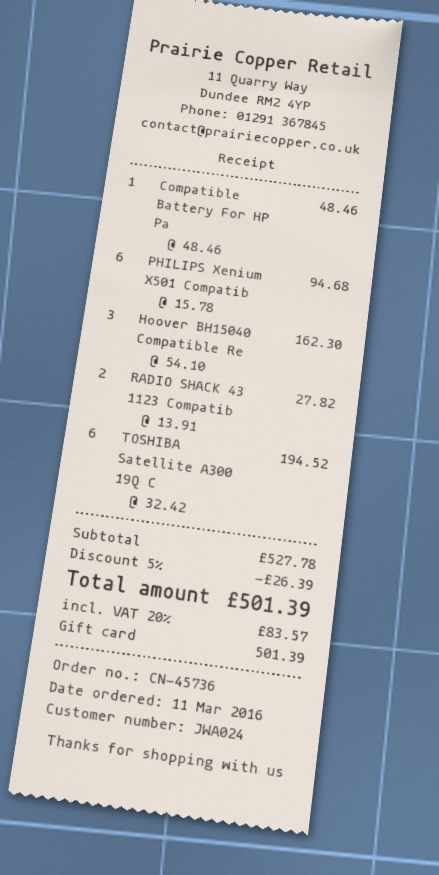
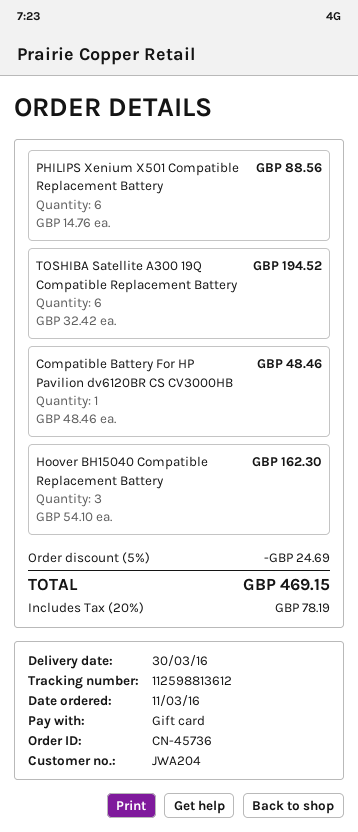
customer number: JWA024 -> JWA204
PHILIPS Xenium X501 Compatib: 6 x 15.78 = 94.68 -> 6 x 14.76 = 88.56
RADIO SHACK 43 1123 Compatib: 2 x 13.91 = 27.82 -> none
discount: 5% = 26.39 -> 5% = 24.69
tax: 20% = 83.57 -> 20% = 78.19
total: 501.39 -> 469.15

